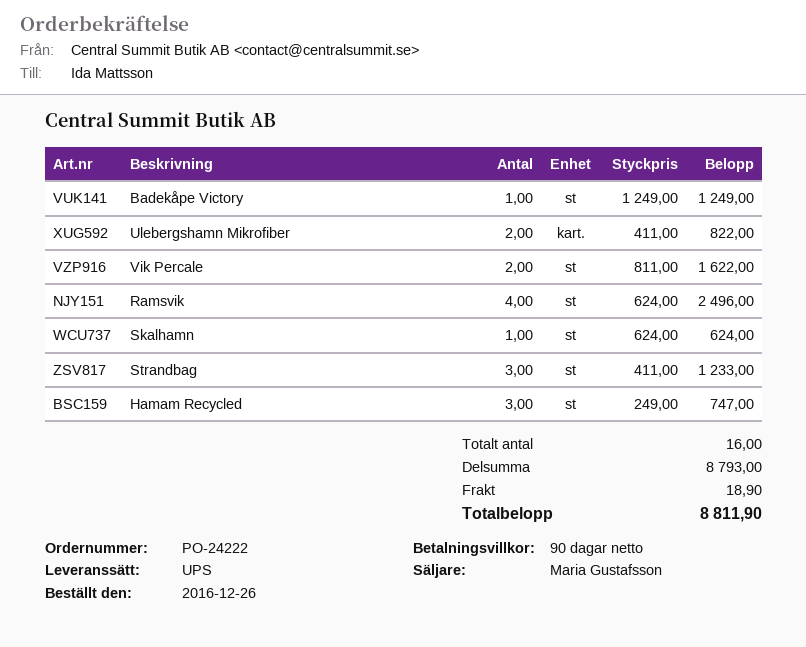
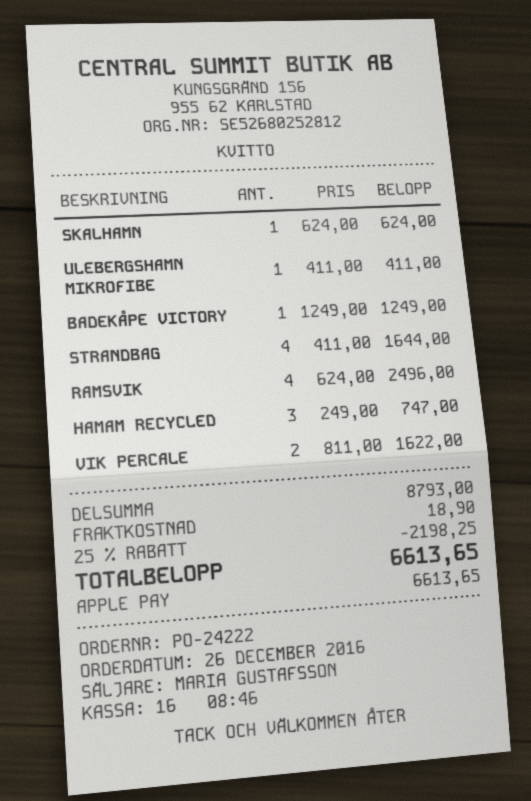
Ulebergshamn Mikrofiber: 2 x 411.00 = 822.00 -> 1 x 411.00 = 411.00
Strandbag: 3 x 411.00 = 1233.00 -> 4 x 411.00 = 1644.00
discount: none -> 25% = 2198.25
total: 8811.90 -> 6613.65

